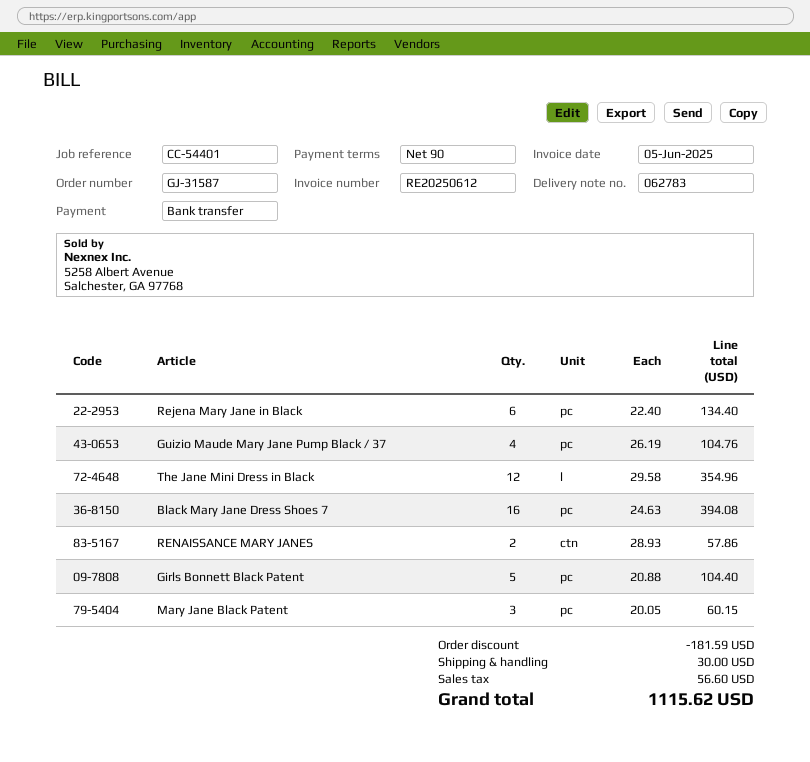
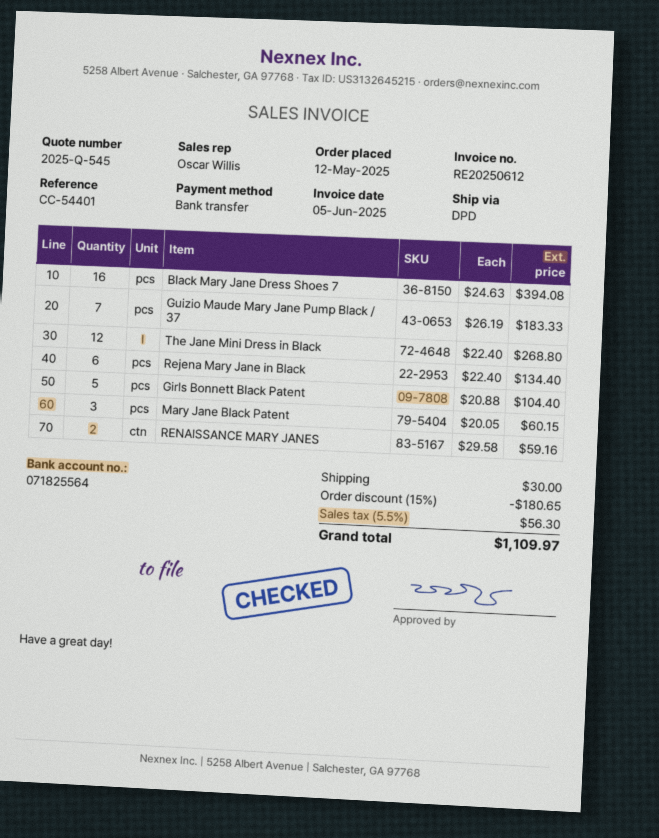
Guizio Maude Mary Jane Pump Black / 37: 4 x 26.19 = 104.76 -> 7 x 26.19 = 183.33
The Jane Mini Dress in Black: 12 x 29.58 = 354.96 -> 12 x 22.40 = 268.80
RENAISSANCE MARY JANES: 2 x 28.93 = 57.86 -> 2 x 29.58 = 59.16
discount: 181.59 -> 180.65
tax: 56.60 -> 56.30
total: 1115.62 -> 1109.97

